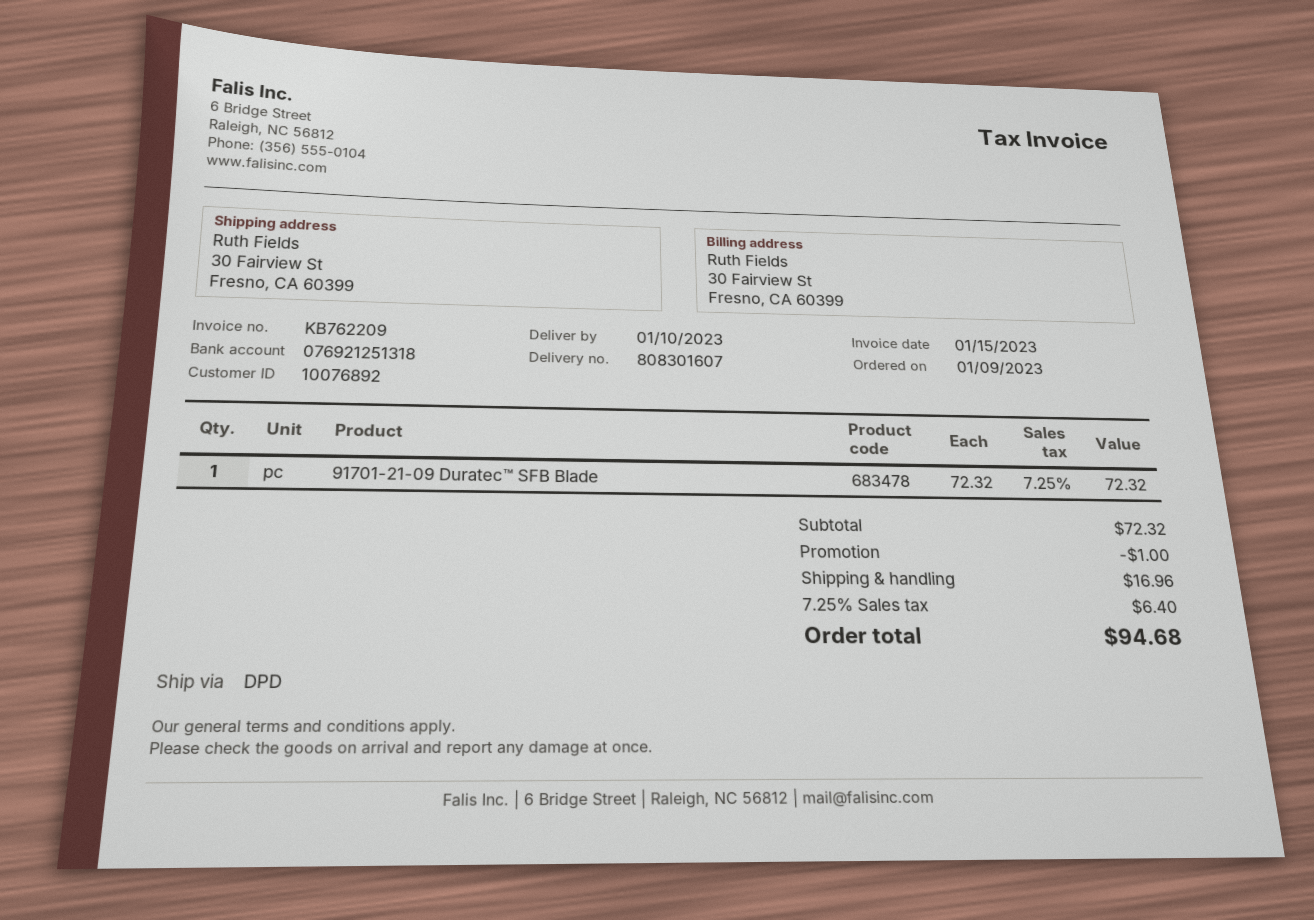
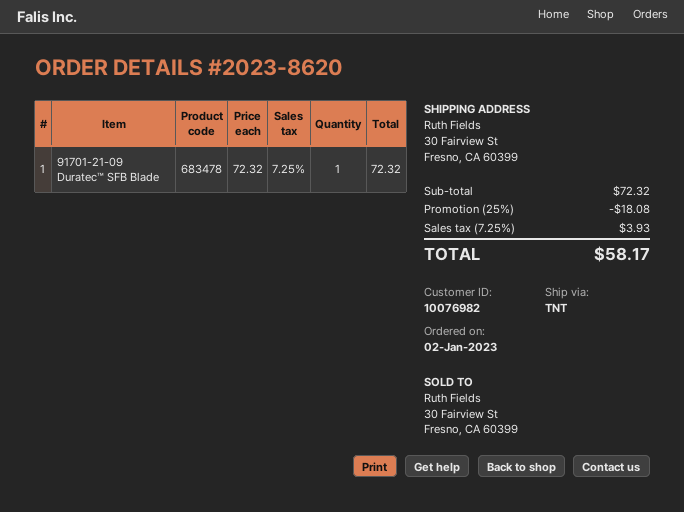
order date: 2023-01-09 -> 2023-01-02
customer number: 10076892 -> 10076982
shipping method: DPD -> TNT
discount: 1.00 -> 18.08
shipping: 16.96 -> none
tax: 7.25% = 6.40 -> 7.25% = 3.93
total: 94.68 -> 58.17

